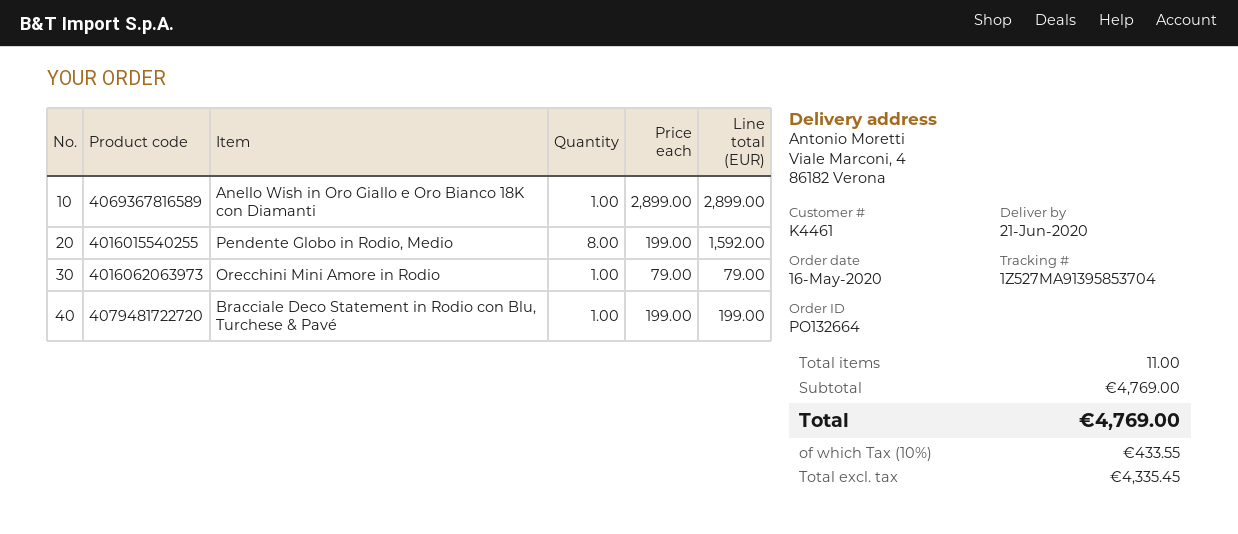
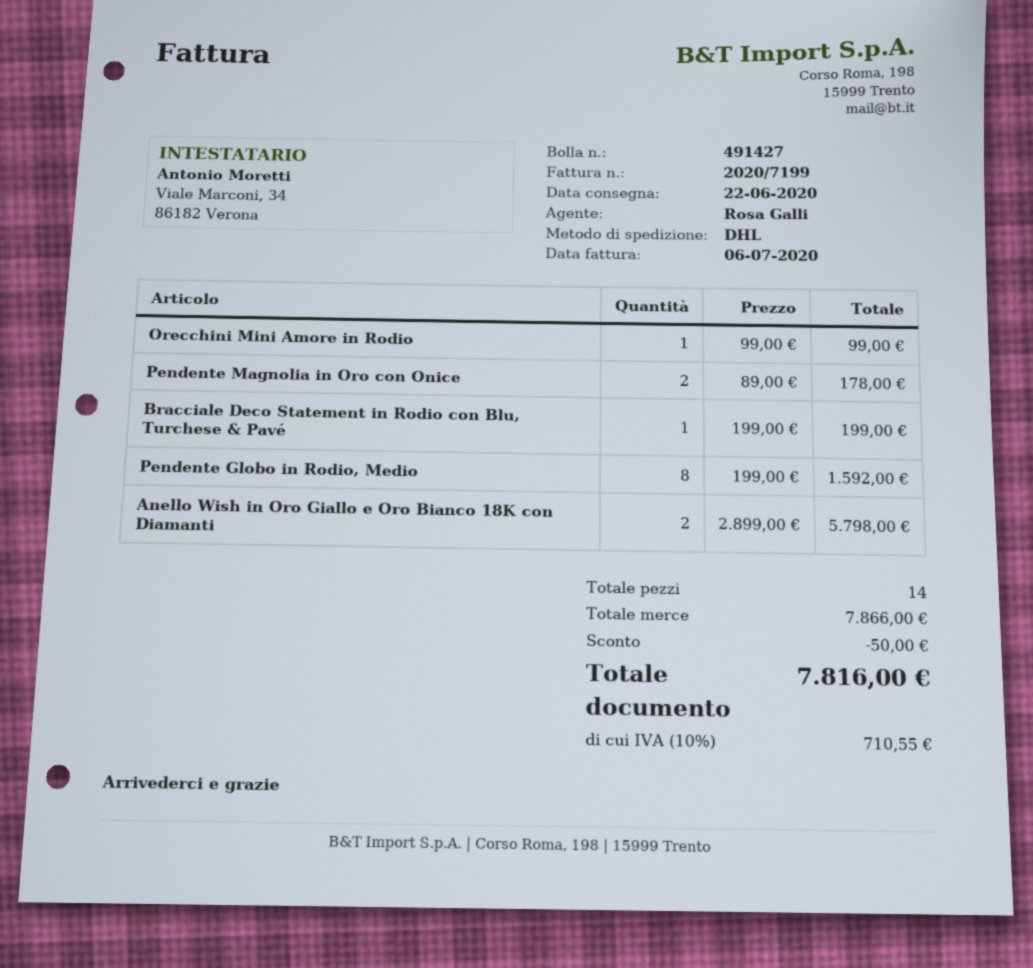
delivery date: 2020-06-21 -> 2020-06-22
Anello Wish in Oro Giallo e Oro Bianco 18K con Diamanti: 1 x 2899.00 = 2899.00 -> 2 x 2899.00 = 5798.00
Orecchini Mini Amore in Rodio: 1 x 79.00 = 79.00 -> 1 x 99.00 = 99.00
Pendente Magnolia in Oro con Onice: none -> 2 x 89.00 = 178.00
total quantity: 11 -> 14
subtotal: 4769.00 -> 7866.00
discount: none -> 50.00
tax: 10% = 433.55 -> 10% = 710.55
total: 4769.00 -> 7816.00

